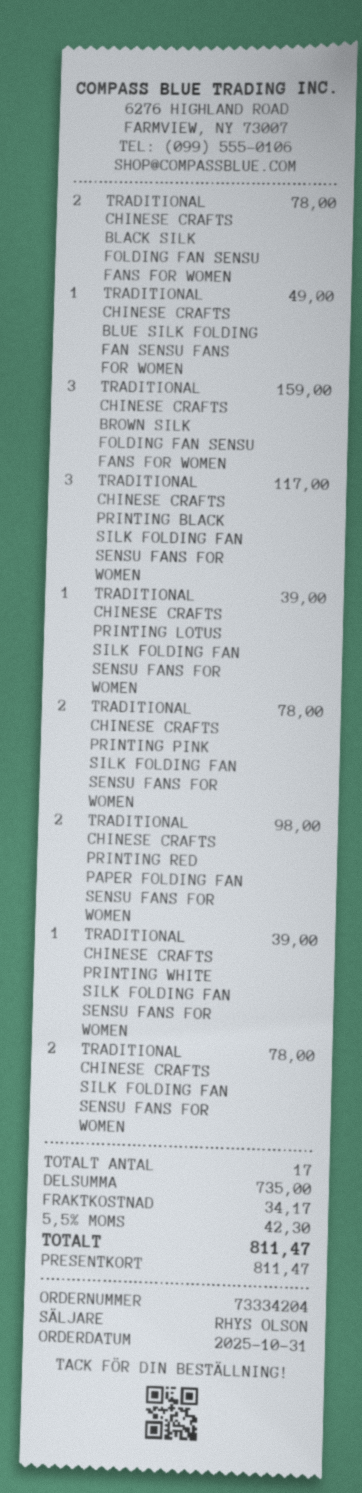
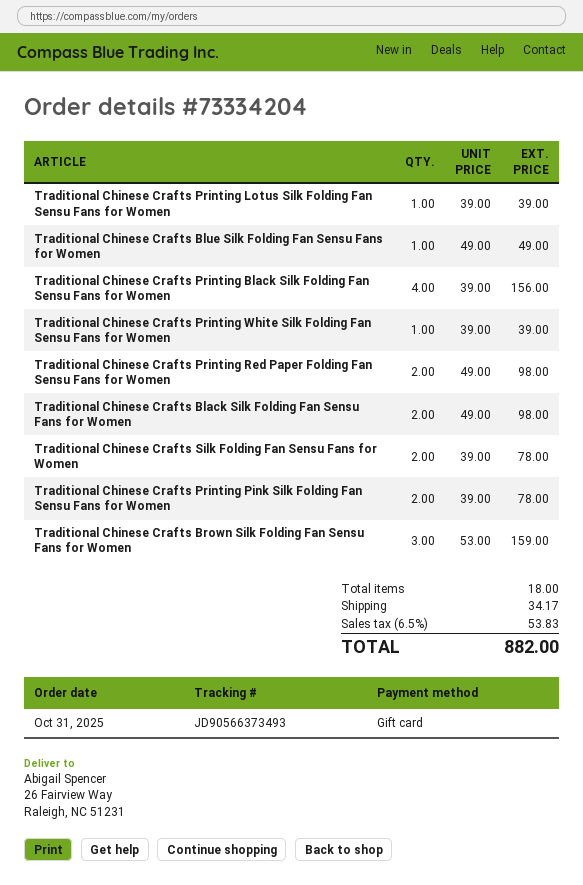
TRADITIONAL CHINESE CRAFTS BLACK SILK FOLDING FAN SENSU FANS FOR WOMEN: 2 for 78.00 -> 2 for 98.00
TRADITIONAL CHINESE CRAFTS PRINTING BLACK SILK FOLDING FAN SENSU FANS FOR WOMEN: 3 for 117.00 -> 4 for 156.00
total quantity: 17 -> 18
tax: 5.5% = 42.30 -> 6.5% = 53.83
total: 811.47 -> 882.00

